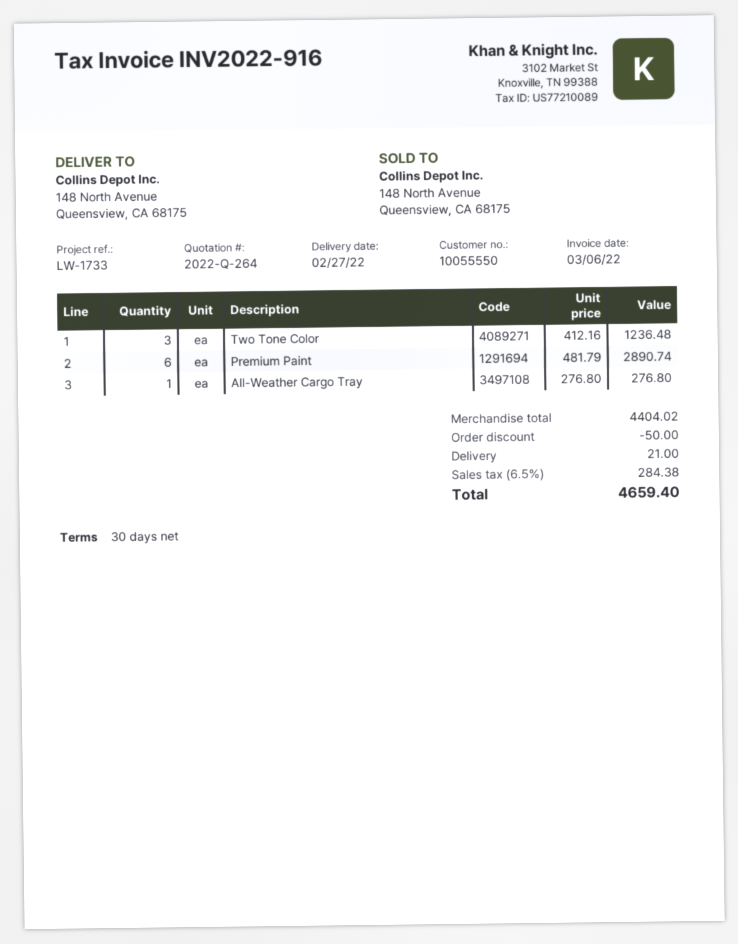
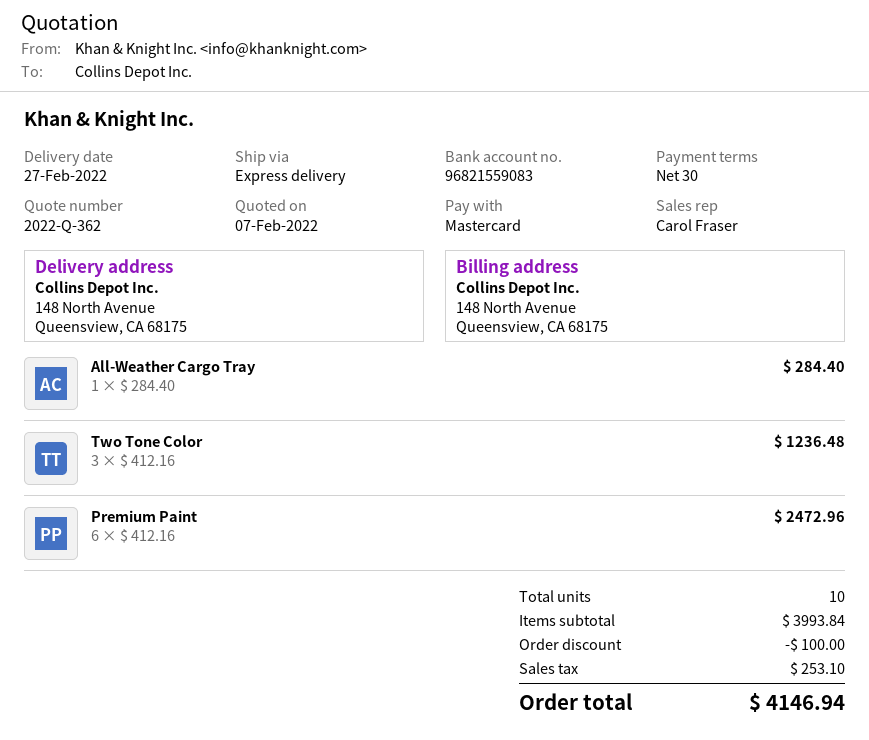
quote number: 2022-Q-264 -> 2022-Q-362
Premium Paint: 6 x 481.79 = 2890.74 -> 6 x 412.16 = 2472.96
All-Weather Cargo Tray: 1 x 276.80 = 276.80 -> 1 x 284.40 = 284.40
subtotal: 4404.02 -> 3993.84
discount: 50.00 -> 100.00
shipping: 21.00 -> none
tax: 284.38 -> 253.10
total: 4659.40 -> 4146.94

